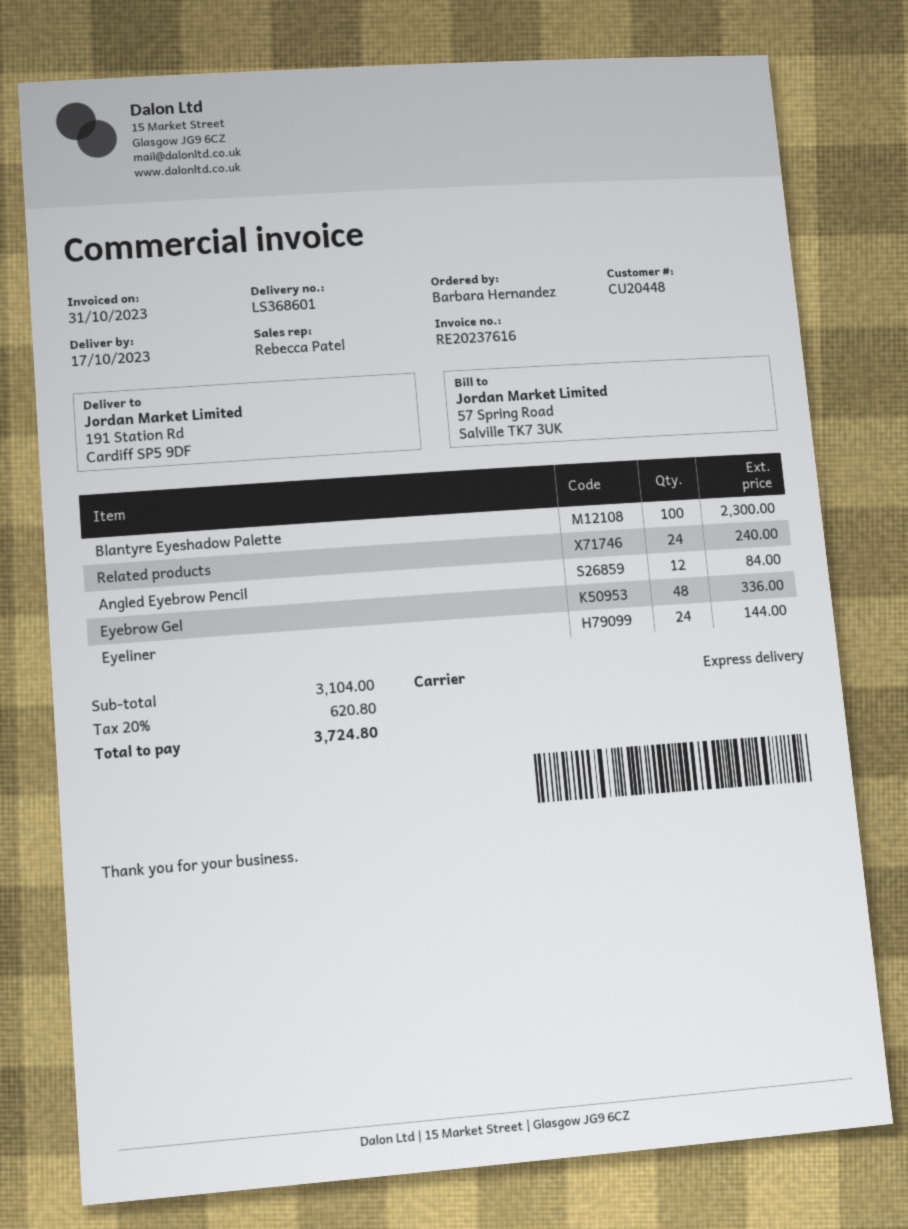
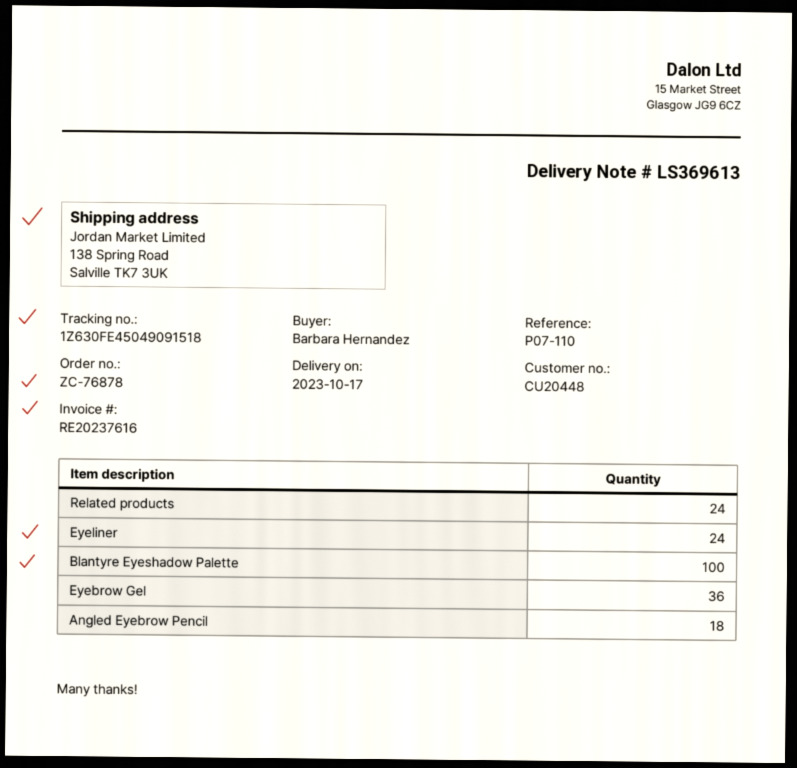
delivery note number: LS368601 -> LS369613
ship to: 191 Station Rd, Cardiff SP5 9DF -> 138 Spring Road, Salville TK7 3UK
Angled Eyebrow Pencil: 12 -> 18
Eyebrow Gel: 48 -> 36

